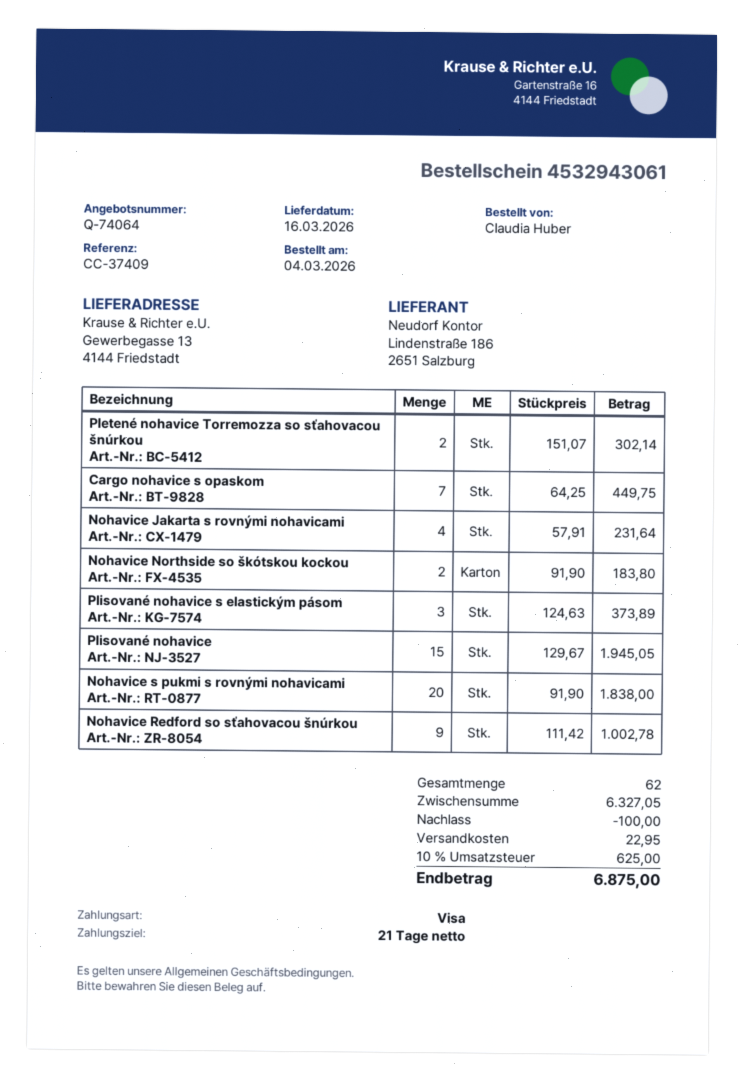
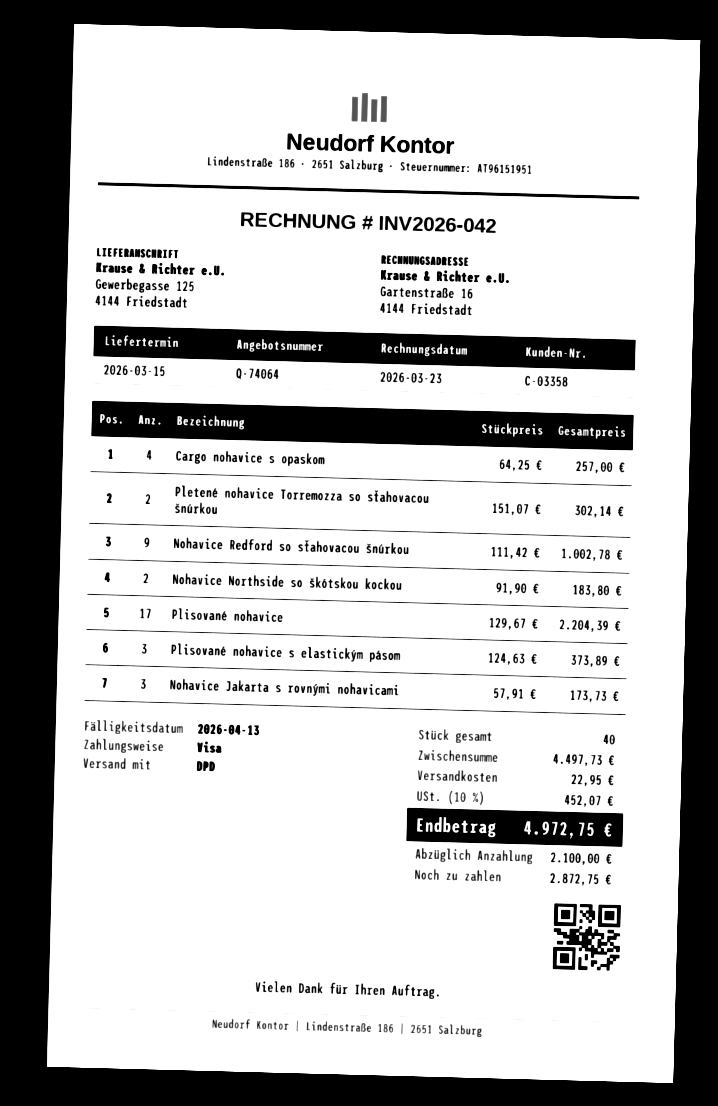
delivery date: 2026-03-16 -> 2026-03-15
ship to: Gewerbegasse 13, 4144 Friedstadt -> Gewerbegasse 125, 4144 Friedstadt
Cargo nohavice s opaskom: 7 x 64.25 = 449.75 -> 4 x 64.25 = 257.00
Nohavice Jakarta s rovnými nohavicami: 4 x 57.91 = 231.64 -> 3 x 57.91 = 173.73
Plisované nohavice: 15 x 129.67 = 1945.05 -> 17 x 129.67 = 2204.39
Nohavice s pukmi s rovnými nohavicami: 20 x 91.90 = 1838.00 -> none
total quantity: 62 -> 40
subtotal: 6327.05 -> 4497.73
discount: 100.00 -> none
tax: 10% = 625.00 -> 10% = 452.07
total: 6875.00 -> 4972.75

